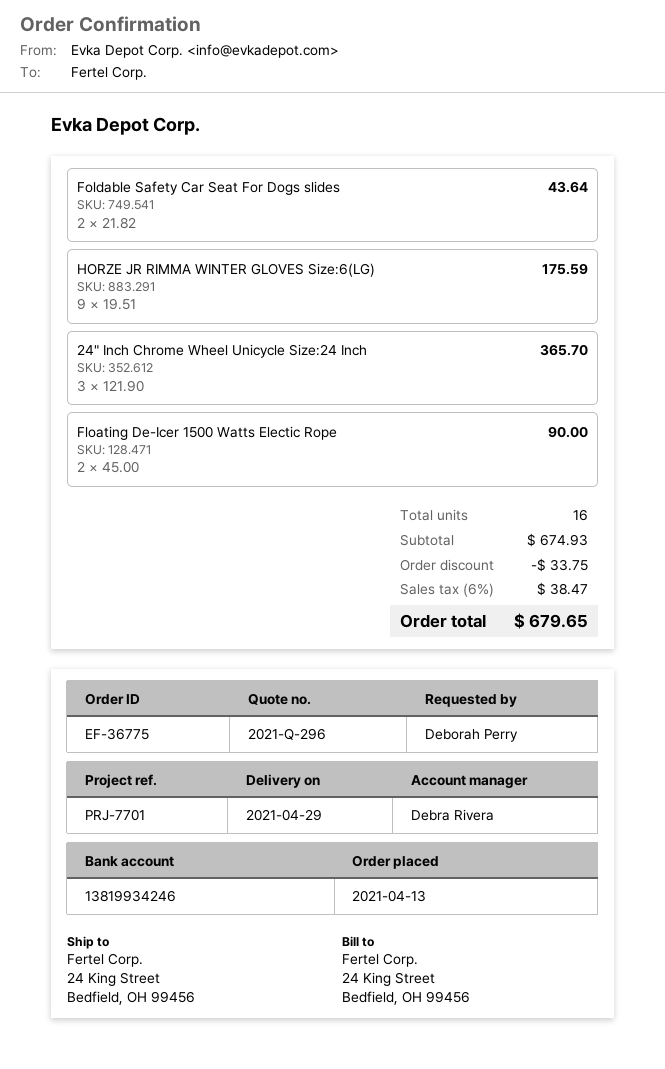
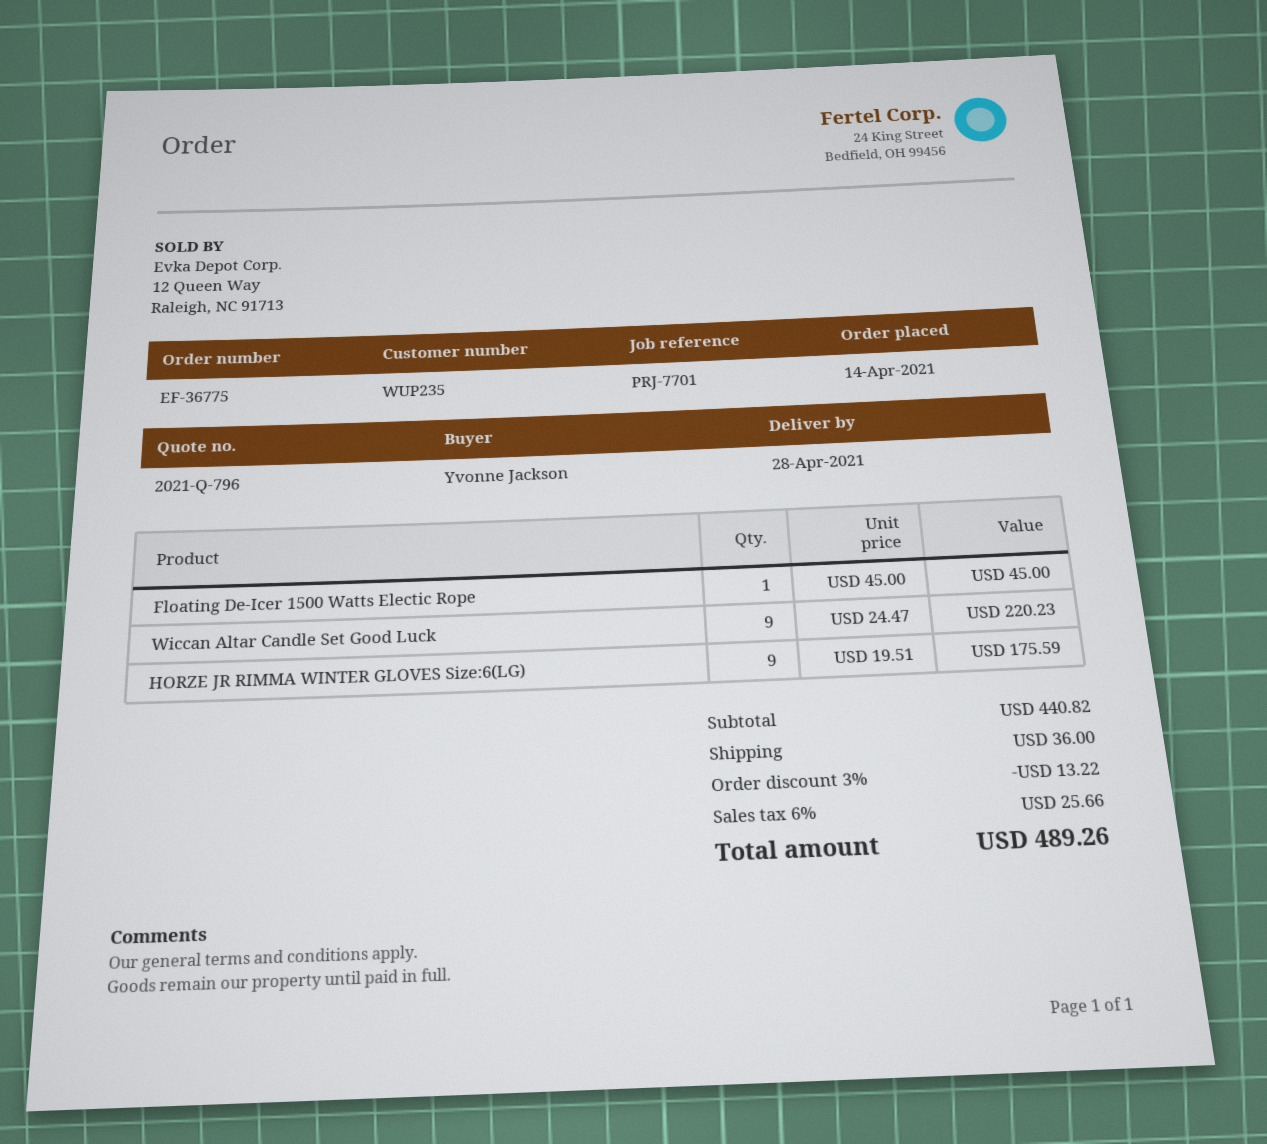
quote number: 2021-Q-296 -> 2021-Q-796
order date: 2021-04-13 -> 2021-04-14
delivery date: 2021-04-29 -> 2021-04-28
ordered by: Deborah Perry -> Yvonne Jackson
Foldable Safety Car Seat For Dogs slides: 2 x 21.82 = 43.64 -> none
24" Inch Chrome Wheel Unicycle Size:24 Inch: 3 x 121.90 = 365.70 -> none
Floating De-Icer 1500 Watts Electic Rope: 2 x 45.00 = 90.00 -> 1 x 45.00 = 45.00
Wiccan Altar Candle Set Good Luck: none -> 9 x 24.47 = 220.23
subtotal: 674.93 -> 440.82
discount: 33.75 -> 13.22
shipping: none -> 36.00
tax: 6% = 38.47 -> 6% = 25.66
total: 679.65 -> 489.26

